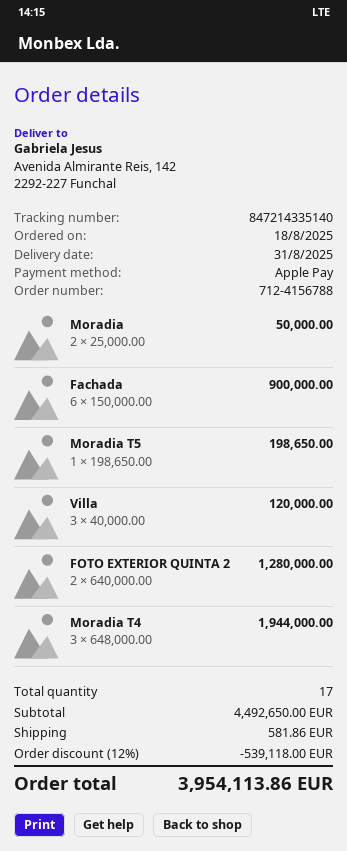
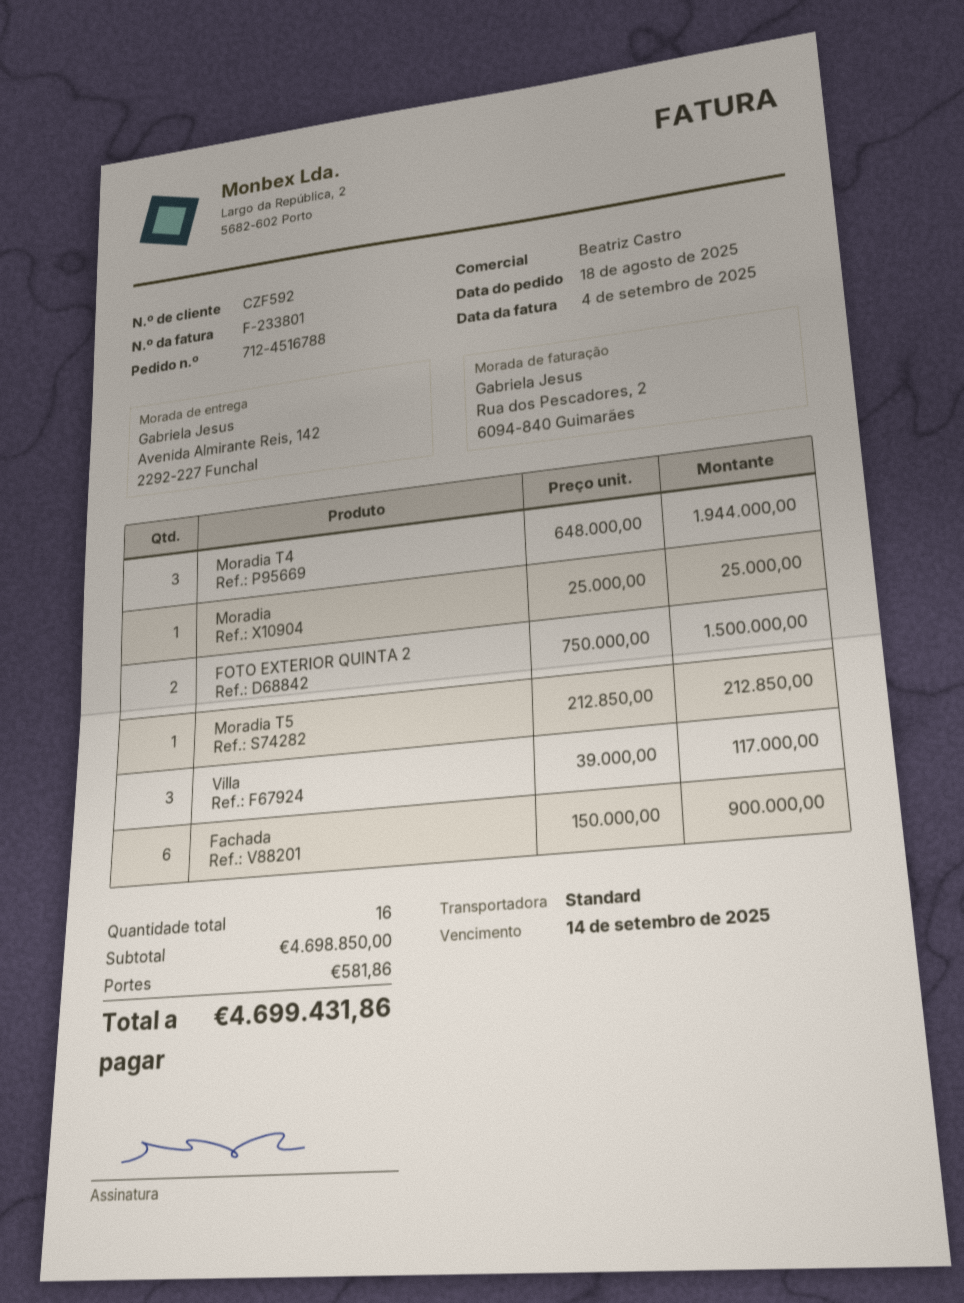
order number: 712-4156788 -> 712-4516788
Moradia: 2 x 25000.00 = 50000.00 -> 1 x 25000.00 = 25000.00
Moradia T5: 1 x 198650.00 = 198650.00 -> 1 x 212850.00 = 212850.00
Villa: 3 x 40000.00 = 120000.00 -> 3 x 39000.00 = 117000.00
FOTO EXTERIOR QUINTA 2: 2 x 640000.00 = 1280000.00 -> 2 x 750000.00 = 1500000.00
total quantity: 17 -> 16
subtotal: 4492650.00 -> 4698850.00
discount: 12% = 539118.00 -> none
total: 3954113.86 -> 4699431.86

